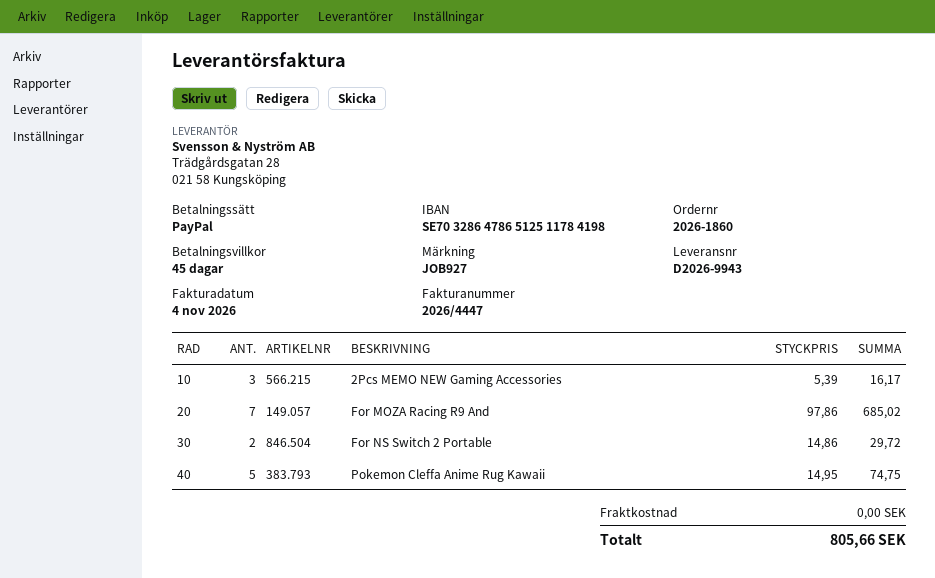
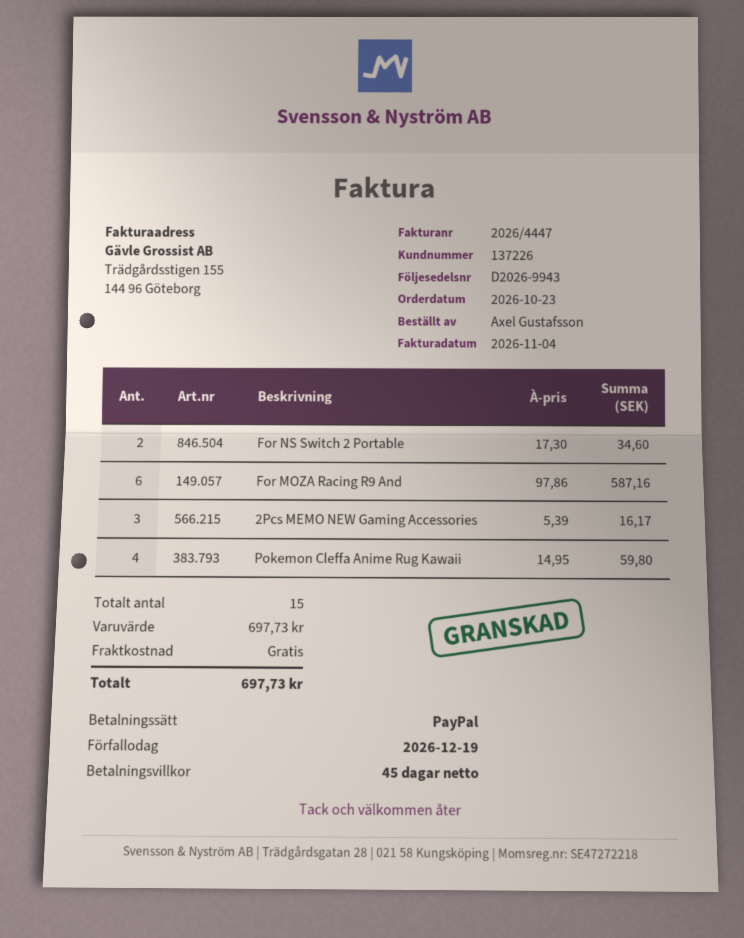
For MOZA Racing R9 And: 7 x 97.86 = 685.02 -> 6 x 97.86 = 587.16
For NS Switch 2 Portable: 2 x 14.86 = 29.72 -> 2 x 17.30 = 34.60
Pokemon Cleffa Anime Rug Kawaii: 5 x 14.95 = 74.75 -> 4 x 14.95 = 59.80
total: 805.66 -> 697.73

